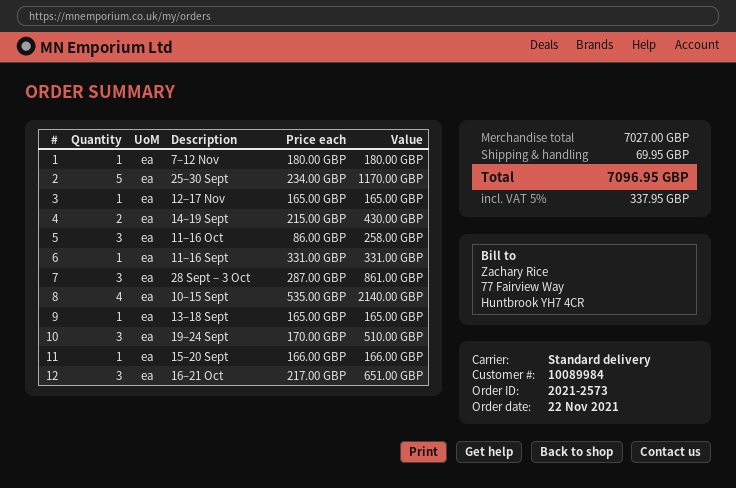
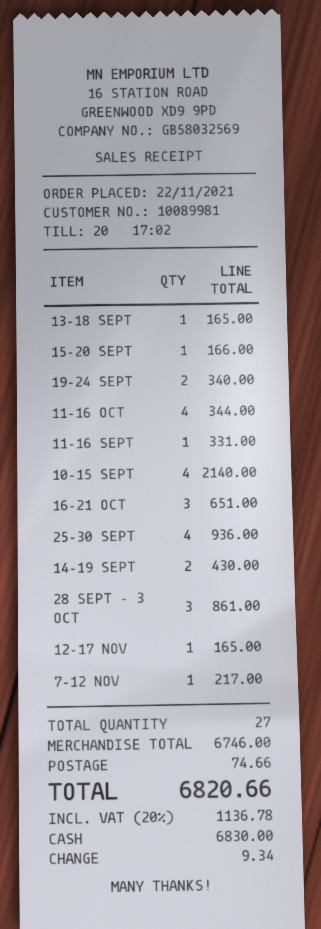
customer number: 10089984 -> 10089981
7–12 Nov: 1 for 180.00 -> 1 for 217.00
25–30 Sept: 5 for 1170.00 -> 4 for 936.00
11–16 Oct: 3 for 258.00 -> 4 for 344.00
19–24 Sept: 3 for 510.00 -> 2 for 340.00
subtotal: 7027.00 -> 6746.00
shipping: 69.95 -> 74.66
tax: 5% = 337.95 -> 20% = 1136.78
total: 7096.95 -> 6820.66

